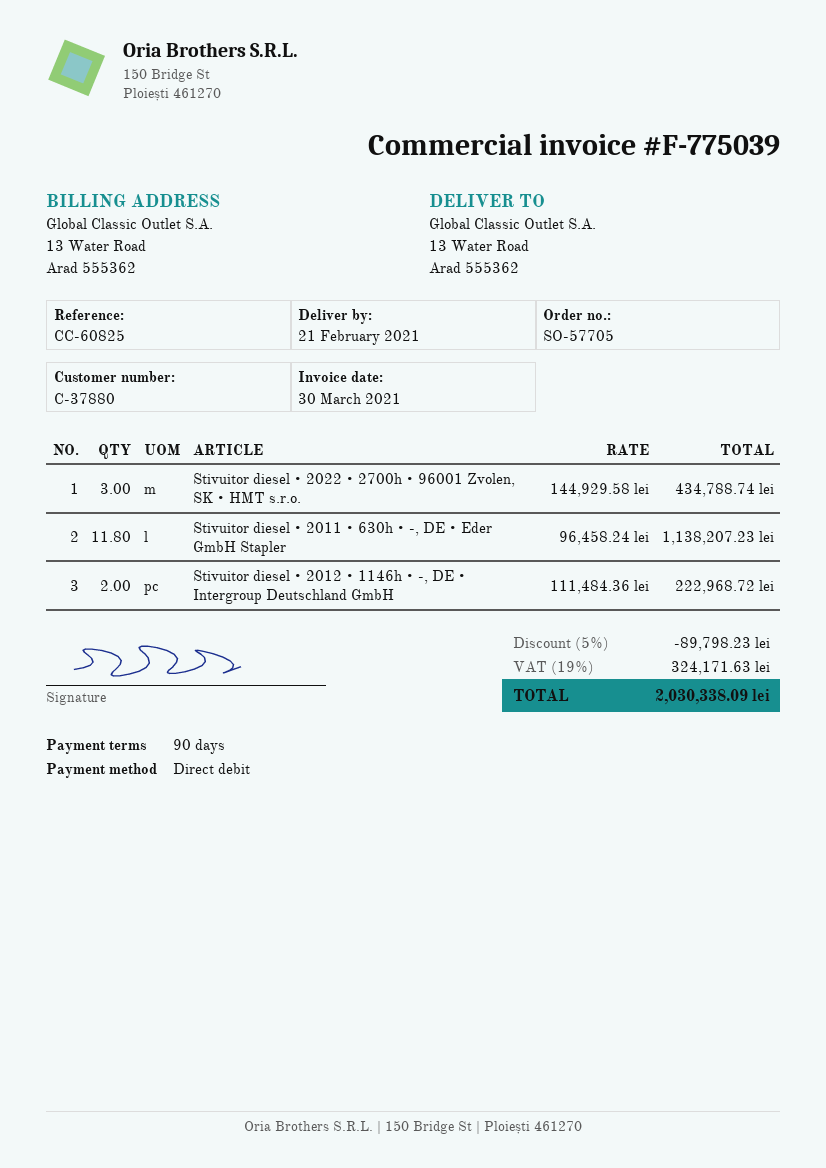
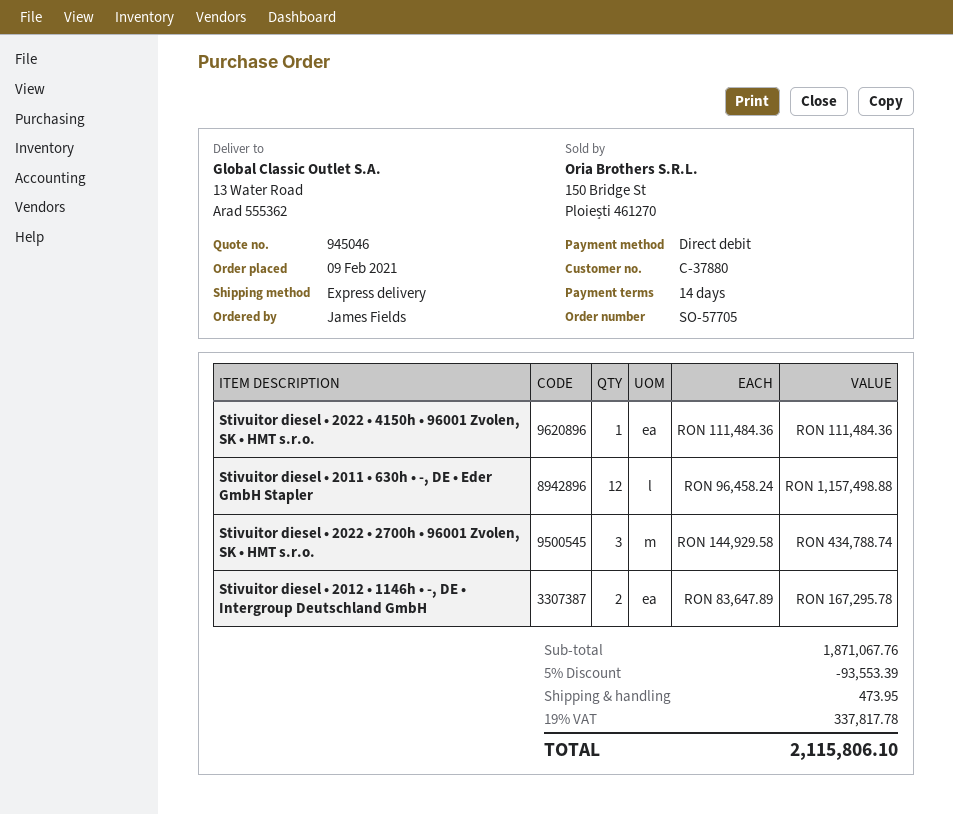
payment terms: 90 days -> 14 days
Stivuitor diesel • 2011 • 630h • -, DE • Eder GmbH Stapler: 11.8 x 96458.24 = 1138207.23 -> 12 x 96458.24 = 1157498.88
Stivuitor diesel • 2012 • 1146h • -, DE • Intergroup Deutschland GmbH: 2 x 111484.36 = 222968.72 -> 2 x 83647.89 = 167295.78
Stivuitor diesel • 2022 • 4150h • 96001 Zvolen, SK • HMT s.r.o.: none -> 1 x 111484.36 = 111484.36
discount: 5% = 89798.23 -> 5% = 93553.39
shipping: none -> 473.95
tax: 19% = 324171.63 -> 19% = 337817.78
total: 2030338.09 -> 2115806.10

